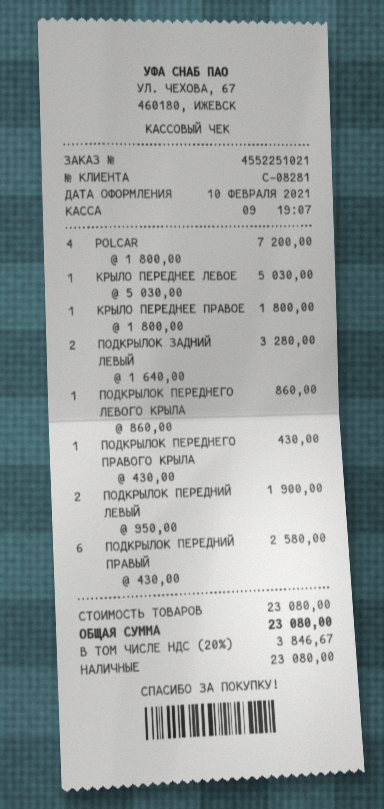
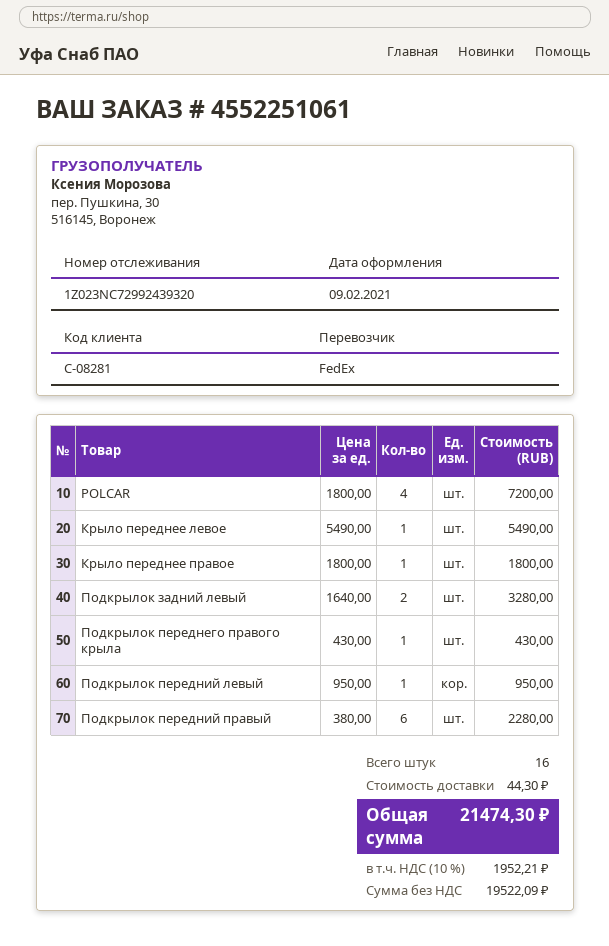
order number: 4552251021 -> 4552251061
order date: 2021-02-10 -> 2021-02-09
КРЫЛО ПЕРЕДНЕЕ ЛЕВОЕ: 1 x 5030.00 = 5030.00 -> 1 x 5490.00 = 5490.00
ПОДКРЫЛОК ПЕРЕДНЕГО ЛЕВОГО КРЫЛА: 1 x 860.00 = 860.00 -> none
ПОДКРЫЛОК ПЕРЕДНИЙ ЛЕВЫЙ: 2 x 950.00 = 1900.00 -> 1 x 950.00 = 950.00
ПОДКРЫЛОК ПЕРЕДНИЙ ПРАВЫЙ: 6 x 430.00 = 2580.00 -> 6 x 380.00 = 2280.00
shipping: none -> 44.30
tax: 20% = 3846.67 -> 10% = 1952.21
total: 23080.00 -> 21474.30

